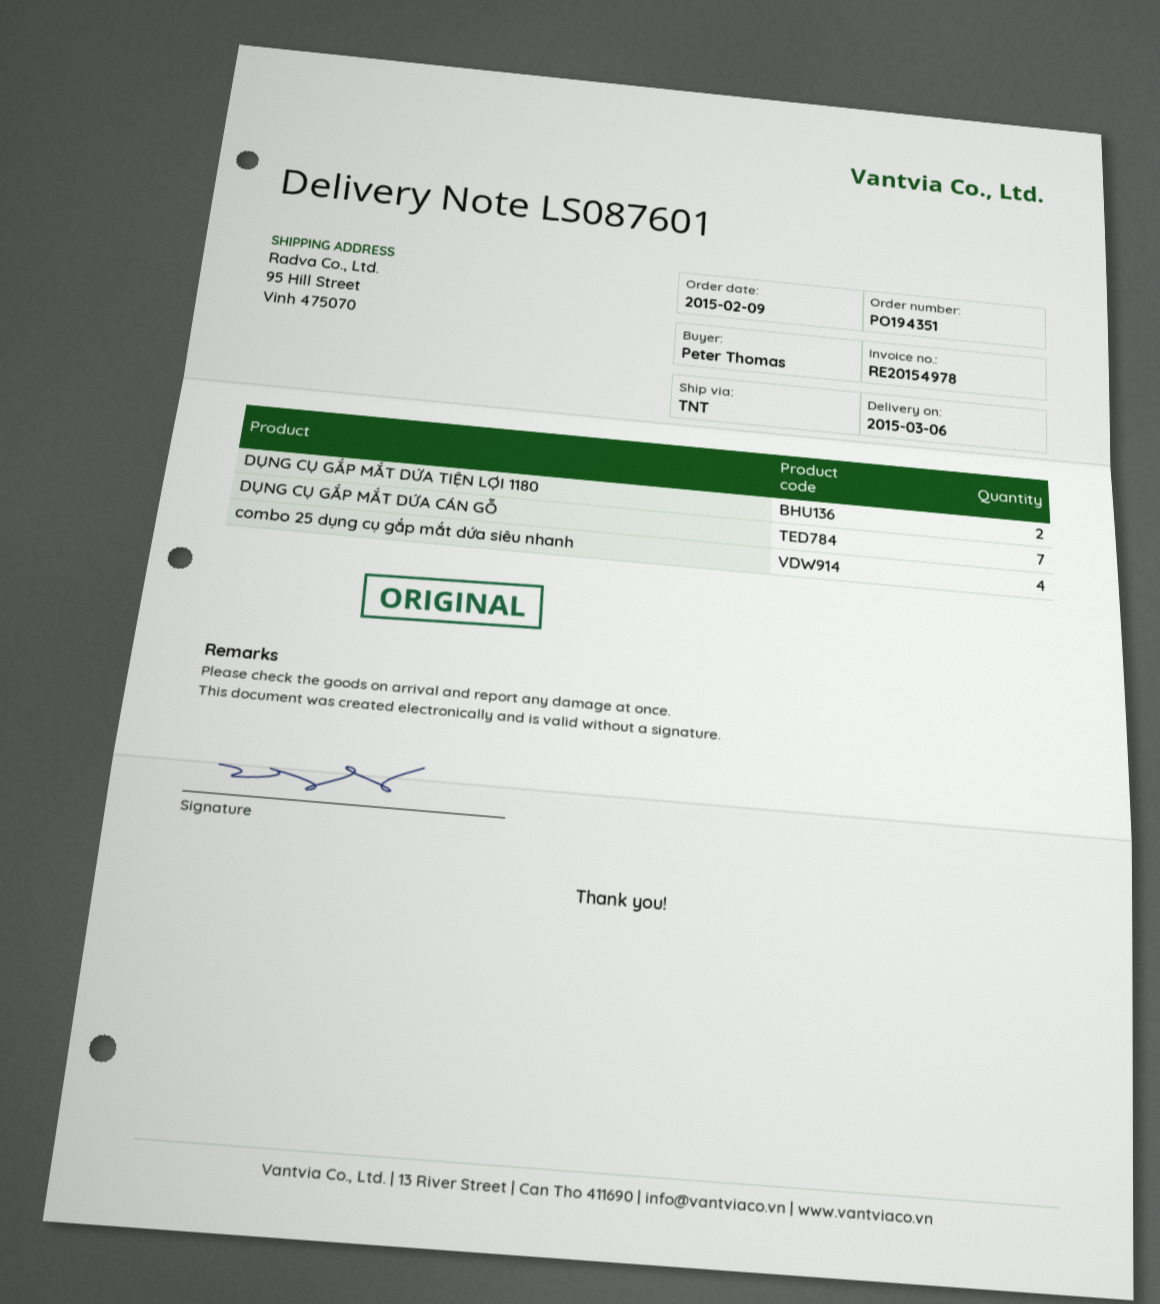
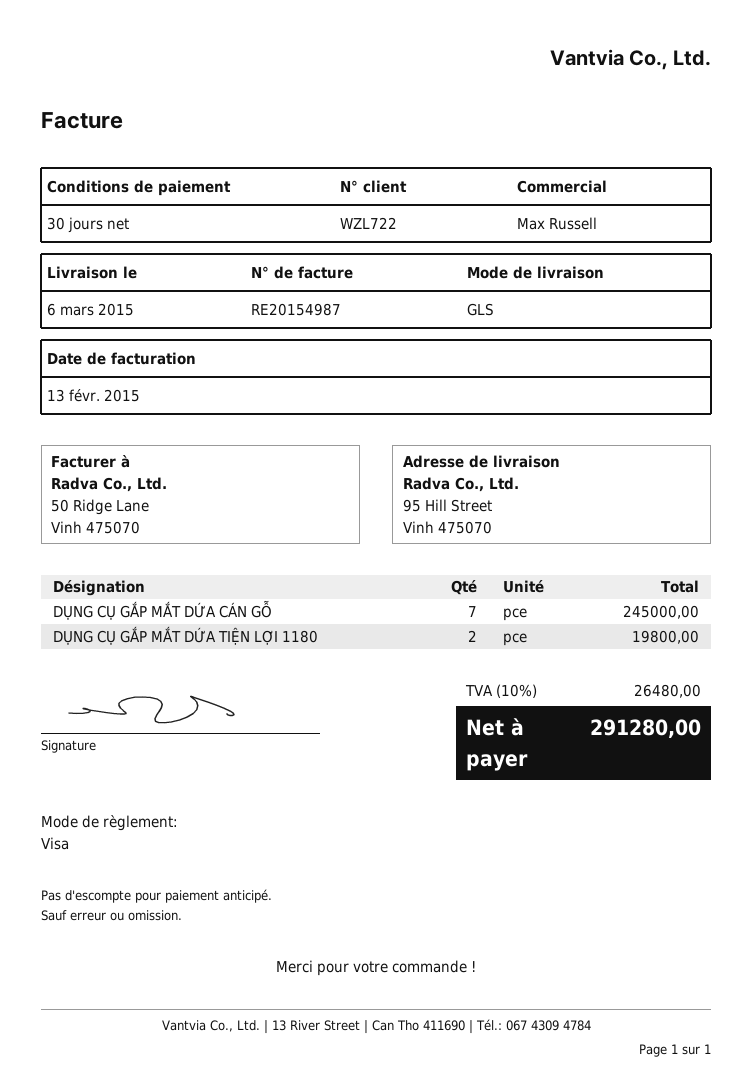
invoice number: RE20154978 -> RE20154987
shipping method: TNT -> GLS
combo 25 dụng cụ gắp mắt dứa siêu nhanh: 4 -> none

